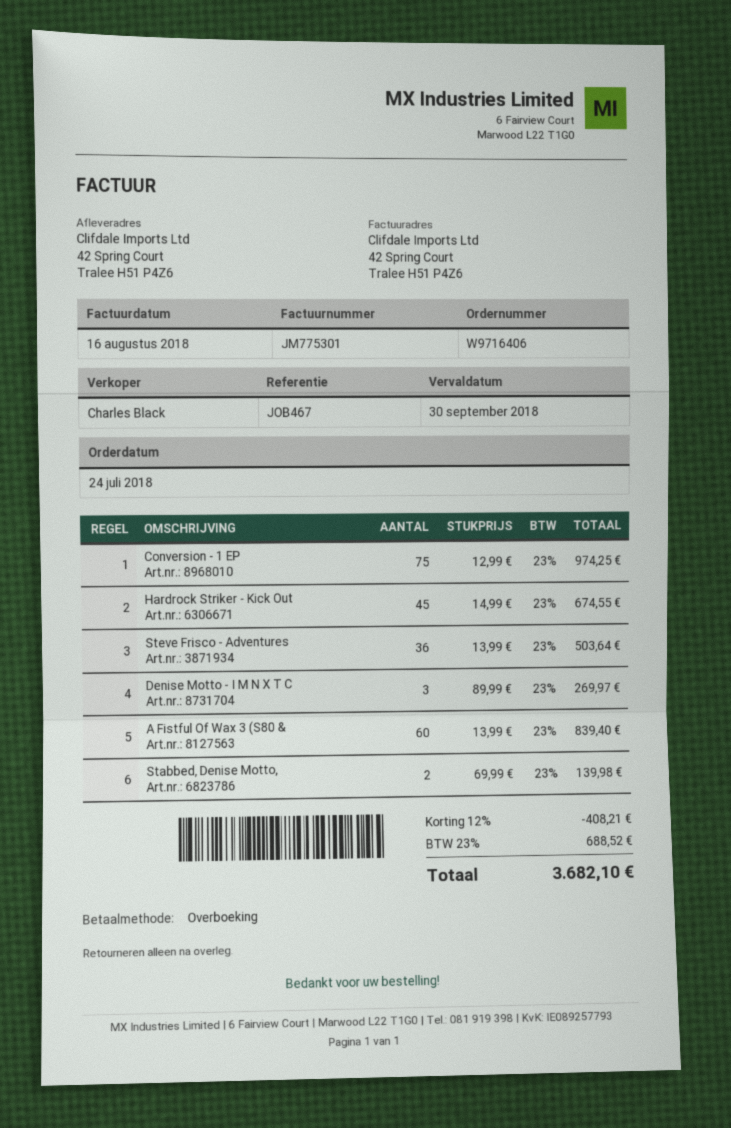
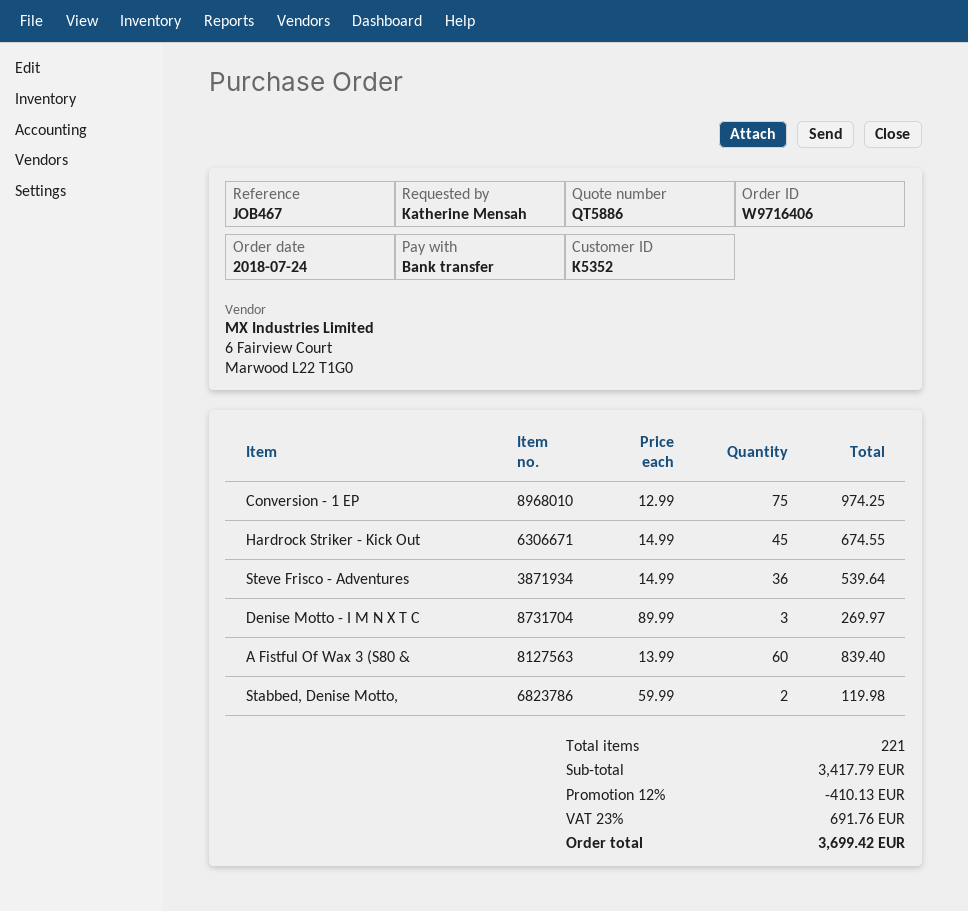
Steve Frisco - Adventures: 36 x 13.99 = 503.64 -> 36 x 14.99 = 539.64
Stabbed, Denise Motto,: 2 x 69.99 = 139.98 -> 2 x 59.99 = 119.98
discount: 12% = 408.21 -> 12% = 410.13
tax: 23% = 688.52 -> 23% = 691.76
total: 3682.10 -> 3699.42

